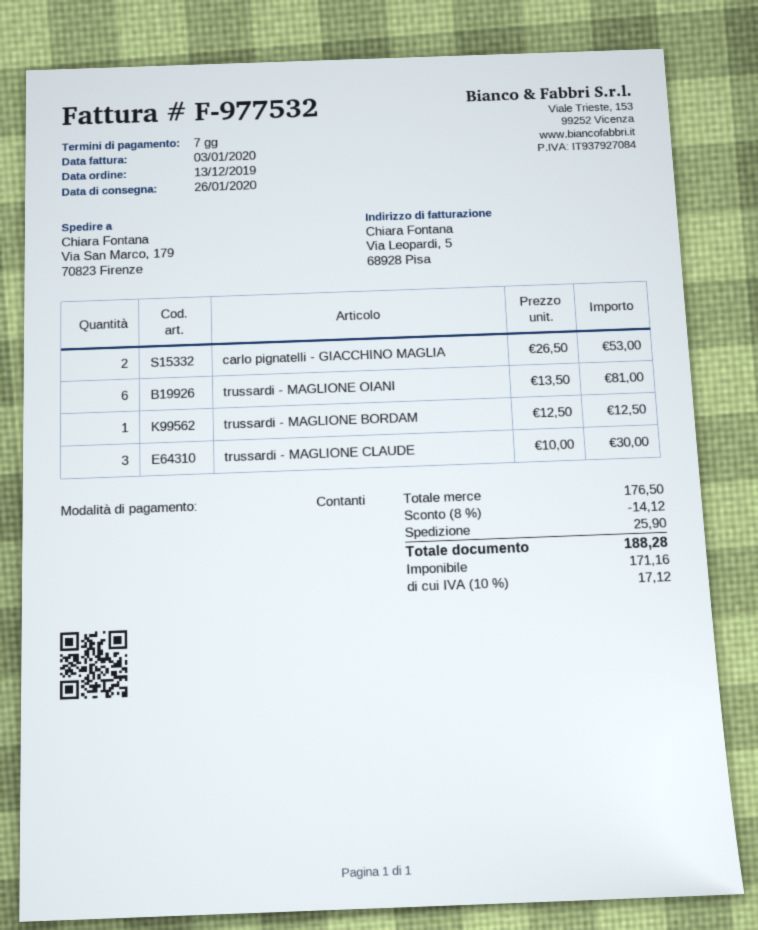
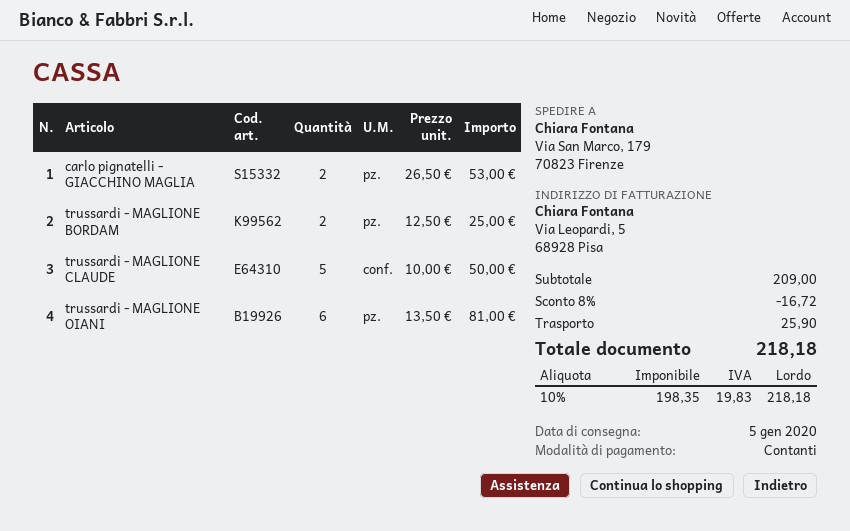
delivery date: 2020-01-26 -> 2020-01-05
trussardi - MAGLIONE BORDAM: 1 x 12.50 = 12.50 -> 2 x 12.50 = 25.00
trussardi - MAGLIONE CLAUDE: 3 x 10.00 = 30.00 -> 5 x 10.00 = 50.00
subtotal: 176.50 -> 209.00
discount: 8% = 14.12 -> 8% = 16.72
net: 171.16 -> 198.35
tax: 10% = 17.12 -> 10% = 19.83
total: 188.28 -> 218.18

